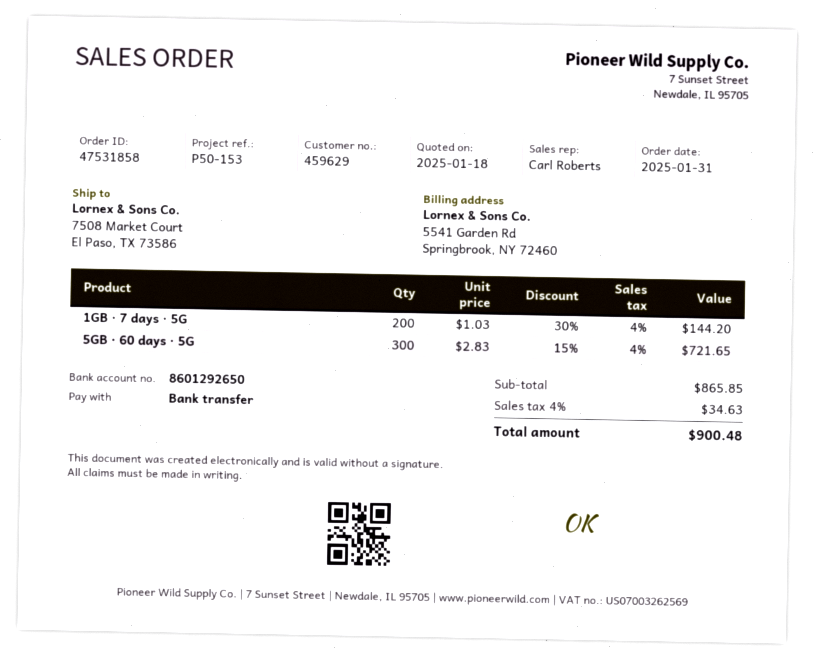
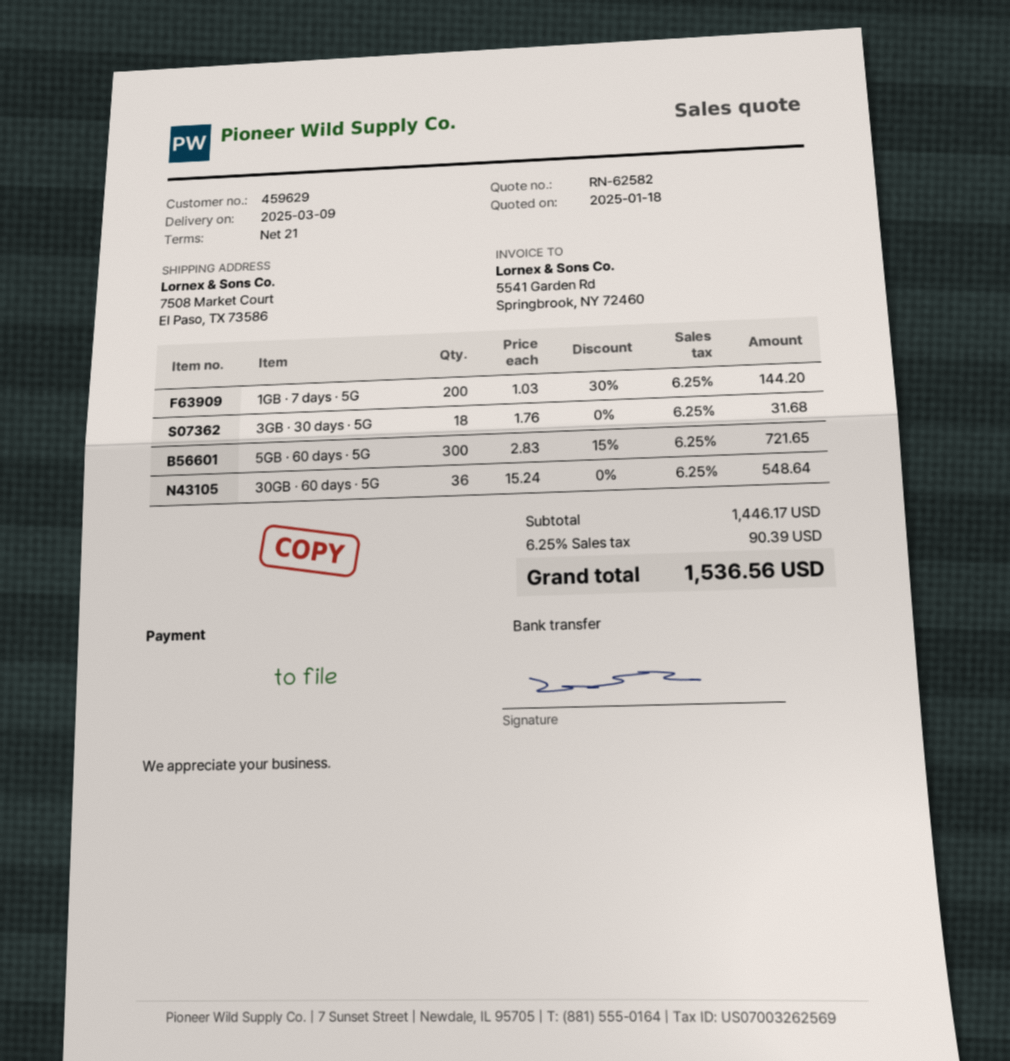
3GB · 30 days · 5G: none -> 18 x 1.76 = 31.68
30GB · 60 days · 5G: none -> 36 x 15.24 = 548.64
subtotal: 865.85 -> 1446.17
tax: 4% = 34.63 -> 6.25% = 90.39
total: 900.48 -> 1536.56

